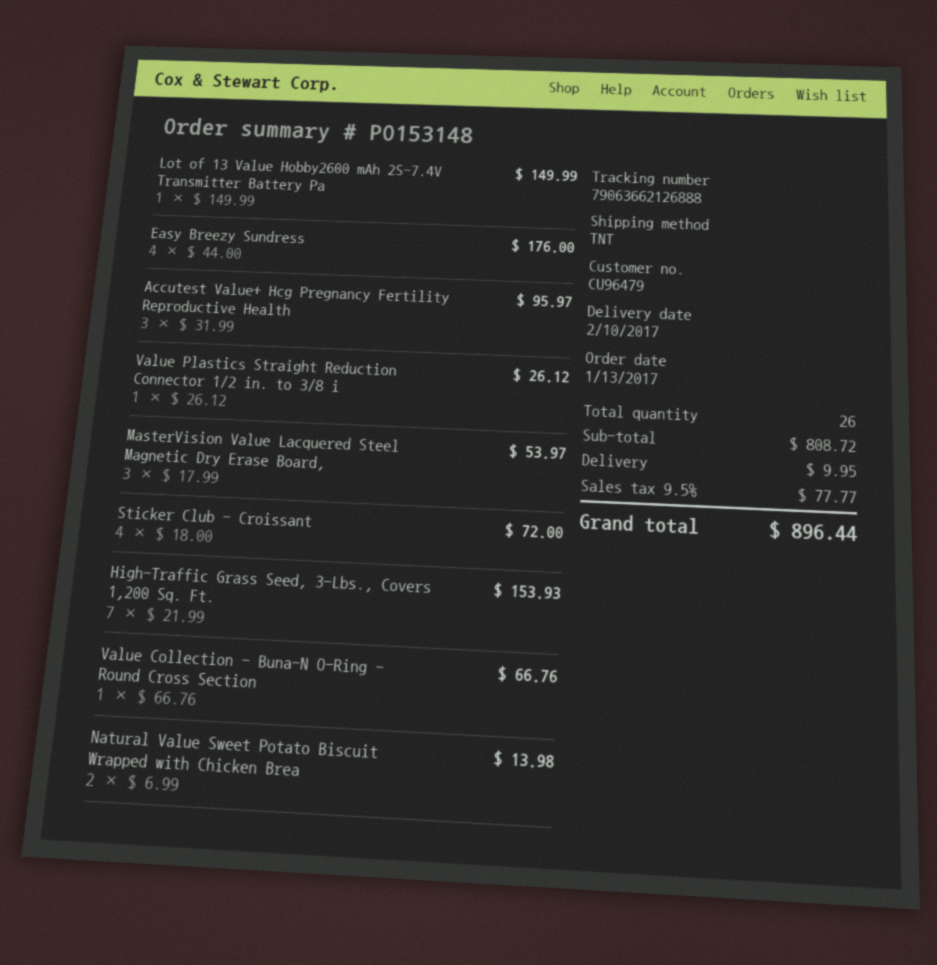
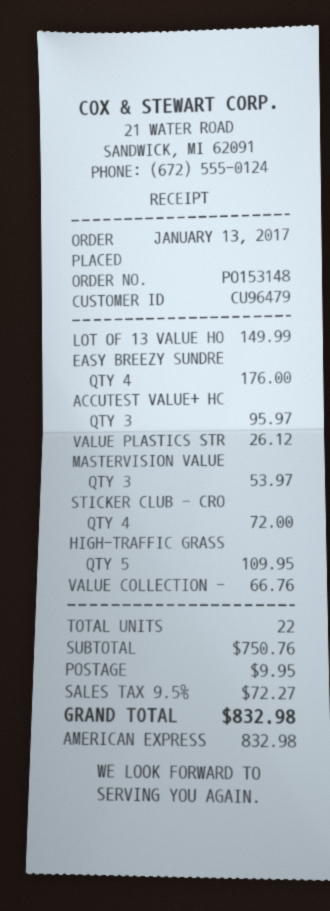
High-Traffic Grass Seed, 3-Lbs., Covers 1,200 Sq. Ft.: 7 for 153.93 -> 5 for 109.95
Natural Value Sweet Potato Biscuit Wrapped with Chicken Brea: 2 for 13.98 -> none
total quantity: 26 -> 22
subtotal: 808.72 -> 750.76
tax: 9.5% = 77.77 -> 9.5% = 72.27
total: 896.44 -> 832.98

